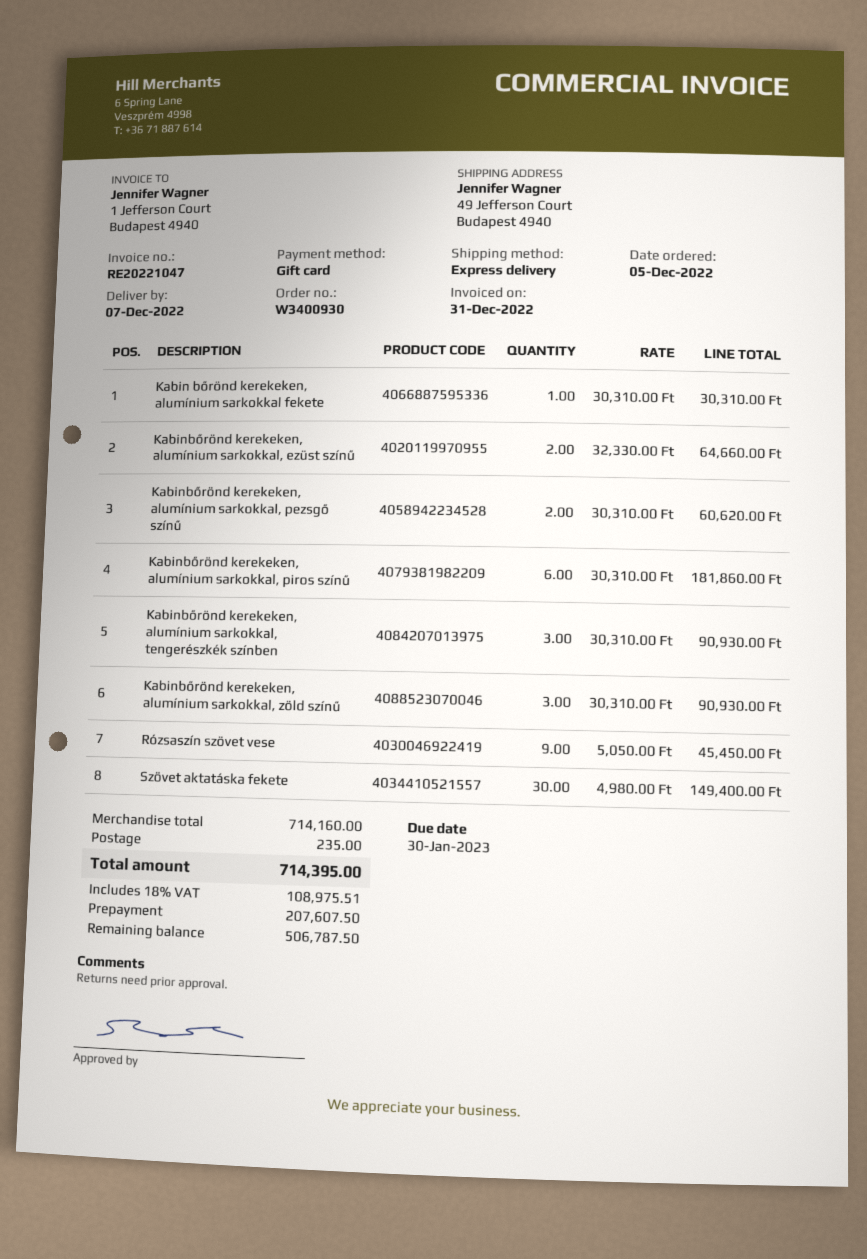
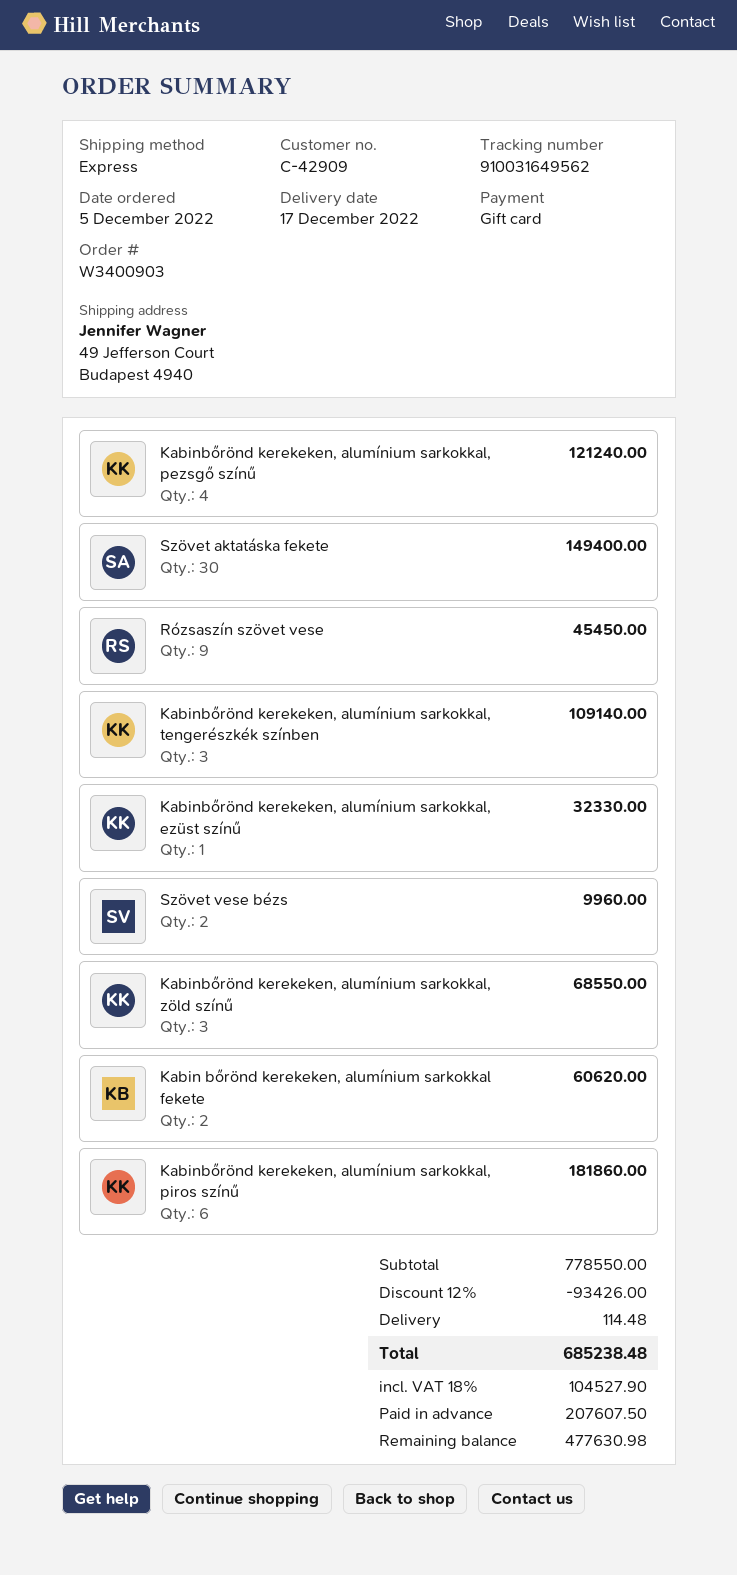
order number: W3400930 -> W3400903
delivery date: 2022-12-07 -> 2022-12-17
Kabin bőrönd kerekeken, alumínium sarkokkal fekete: 1 for 30310.00 -> 2 for 60620.00
Kabinbőrönd kerekeken, alumínium sarkokkal, ezüst színű: 2 for 64660.00 -> 1 for 32330.00
Kabinbőrönd kerekeken, alumínium sarkokkal, pezsgő színű: 2 for 60620.00 -> 4 for 121240.00
Kabinbőrönd kerekeken, alumínium sarkokkal, tengerészkék színben: 3 for 90930.00 -> 3 for 109140.00
Kabinbőrönd kerekeken, alumínium sarkokkal, zöld színű: 3 for 90930.00 -> 3 for 68550.00
Szövet vese bézs: none -> 2 for 9960.00
subtotal: 714160.00 -> 778550.00
discount: none -> 12% = 93426.00
shipping: 235.00 -> 114.48
tax: 18% = 108975.51 -> 18% = 104527.90
total: 714395.00 -> 685238.48
balance: 506787.50 -> 477630.98

